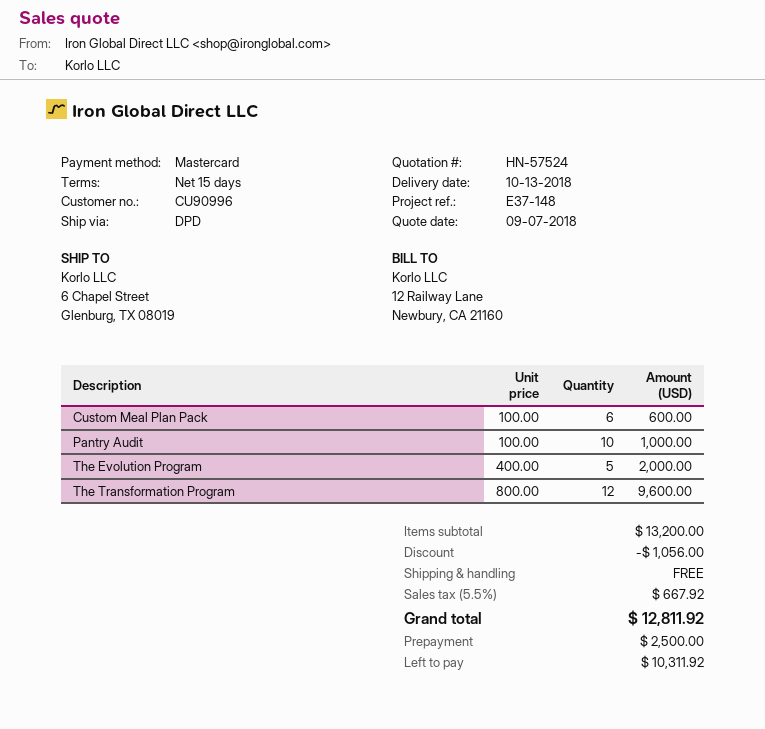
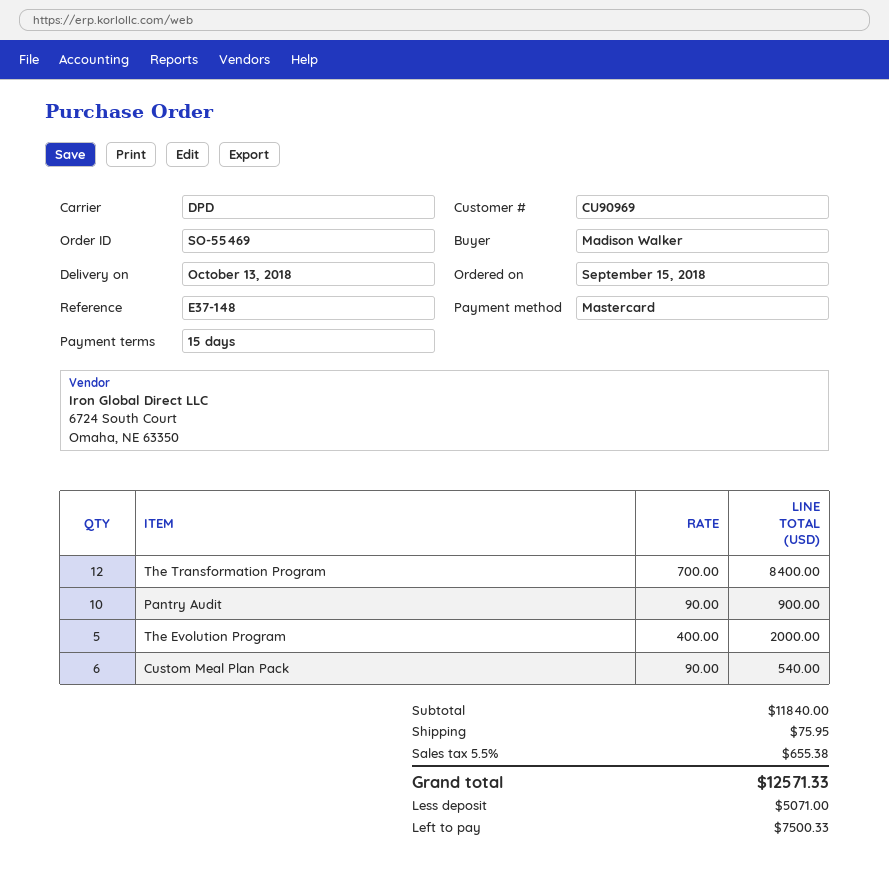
customer number: CU90996 -> CU90969
Custom Meal Plan Pack: 6 x 100.00 = 600.00 -> 6 x 90.00 = 540.00
Pantry Audit: 10 x 100.00 = 1000.00 -> 10 x 90.00 = 900.00
The Transformation Program: 12 x 800.00 = 9600.00 -> 12 x 700.00 = 8400.00
subtotal: 13200.00 -> 11840.00
discount: 1056.00 -> none
shipping: 0.00 -> 75.95
tax: 5.5% = 667.92 -> 5.5% = 655.38
total: 12811.92 -> 12571.33
deposit: 2500.00 -> 5071.00
balance: 10311.92 -> 7500.33

